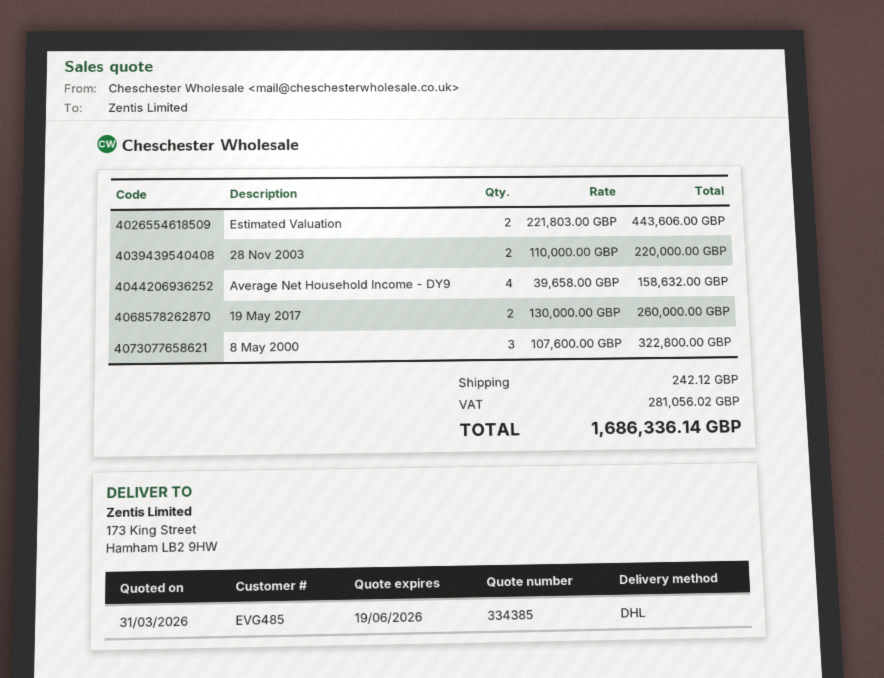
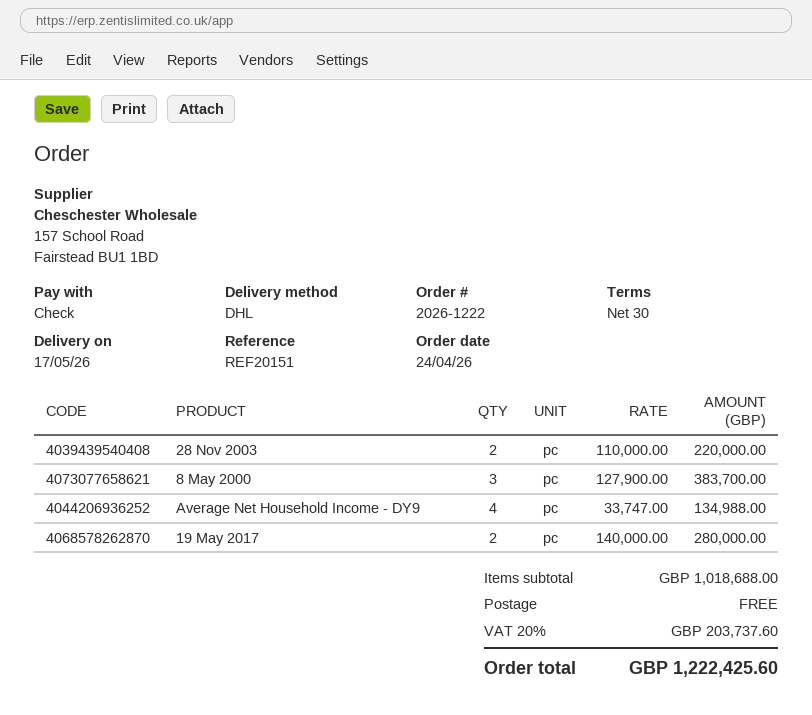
Estimated Valuation: 2 x 221803.00 = 443606.00 -> none
Average Net Household Income - DY9: 4 x 39658.00 = 158632.00 -> 4 x 33747.00 = 134988.00
19 May 2017: 2 x 130000.00 = 260000.00 -> 2 x 140000.00 = 280000.00
8 May 2000: 3 x 107600.00 = 322800.00 -> 3 x 127900.00 = 383700.00
shipping: 242.12 -> 0.00
tax: 281056.02 -> 203737.60
total: 1686336.14 -> 1222425.60

